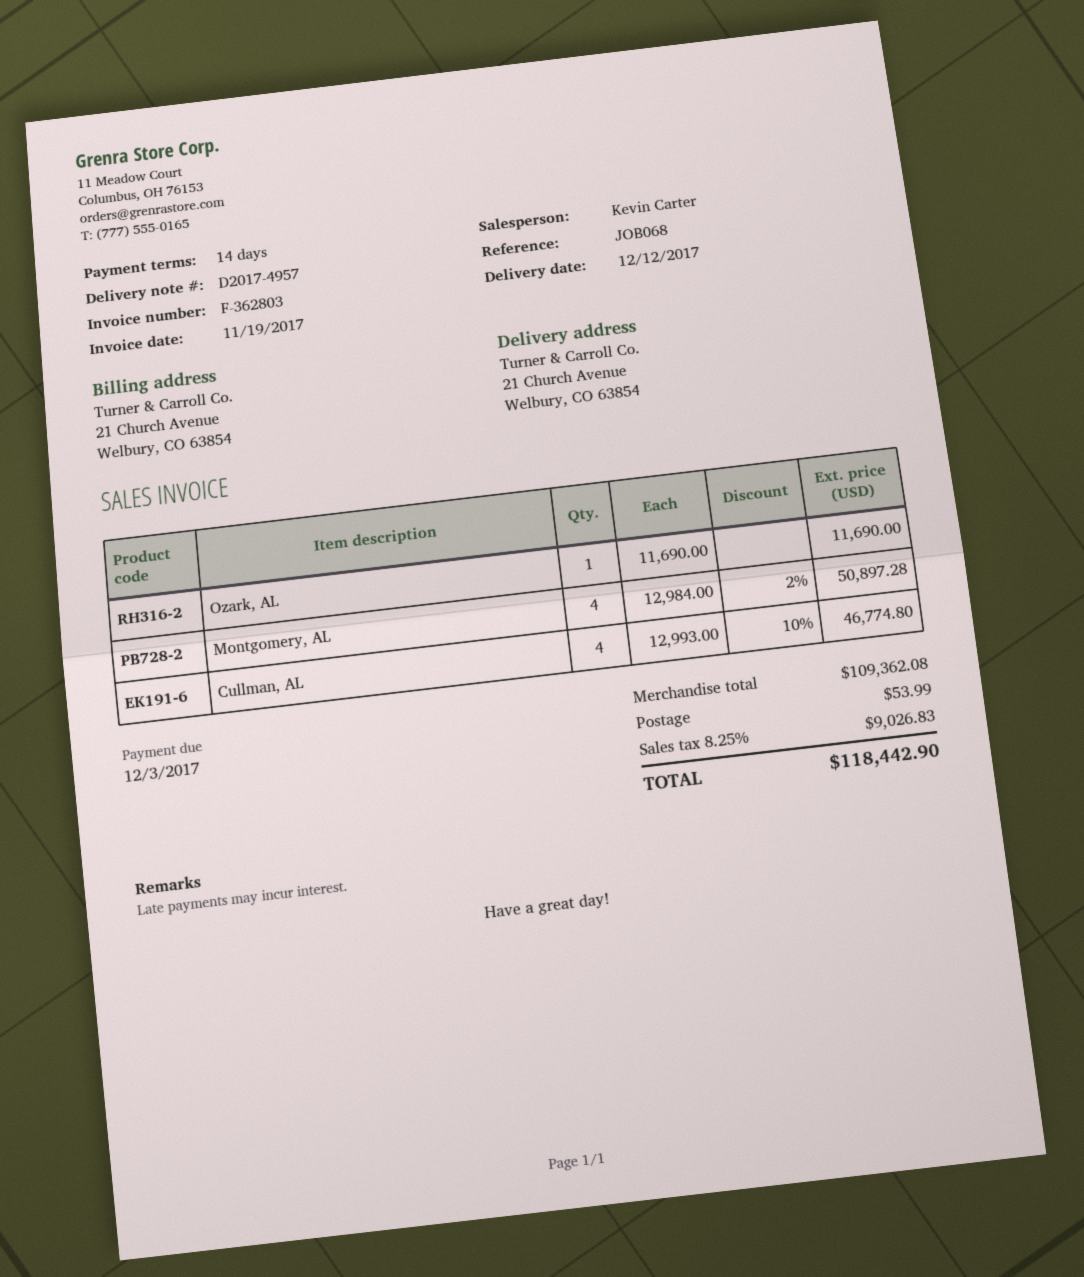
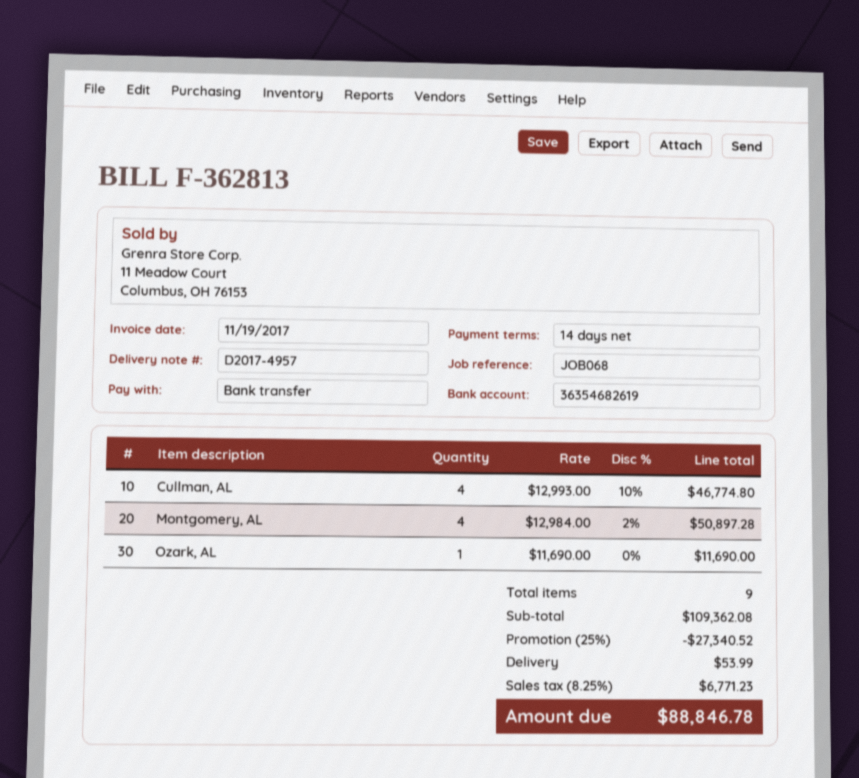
invoice number: F-362803 -> F-362813
discount: none -> 25% = 27340.52
tax: 8.25% = 9026.83 -> 8.25% = 6771.23
total: 118442.90 -> 88846.78

